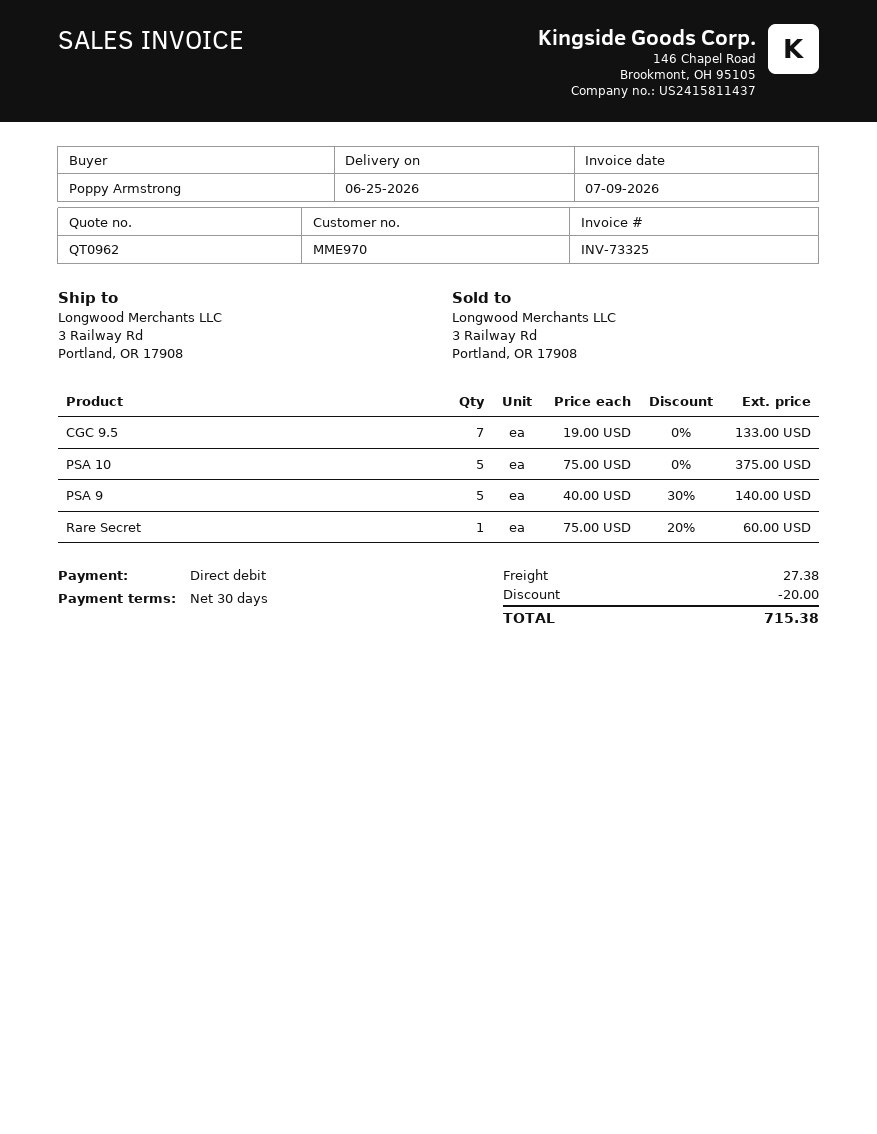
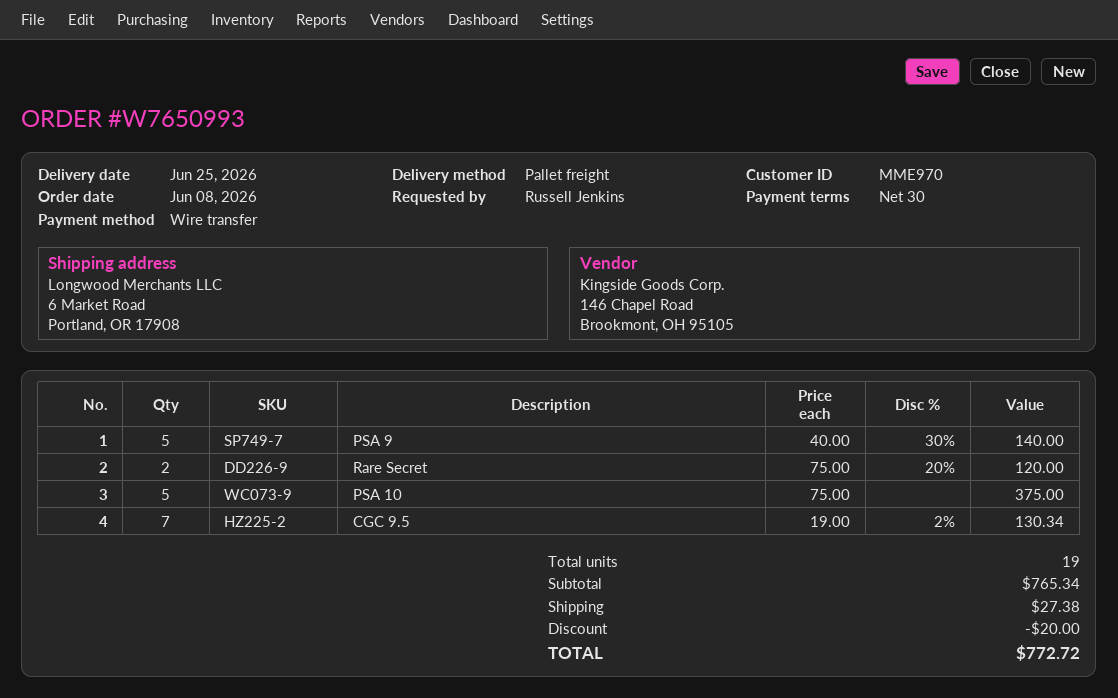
ordered by: Poppy Armstrong -> Russell Jenkins
payment method: direct debit -> bank transfer
ship to: 3 Railway Rd, Portland, OR 17908 -> 6 Market Road, Portland, OR 17908
CGC 9.5: 7 x 19.00 = 133.00 -> 7 x 19.00 - 2% = 130.34
Rare Secret: 1 x 75.00 - 20% = 60.00 -> 2 x 75.00 - 20% = 120.00
total: 715.38 -> 772.72

